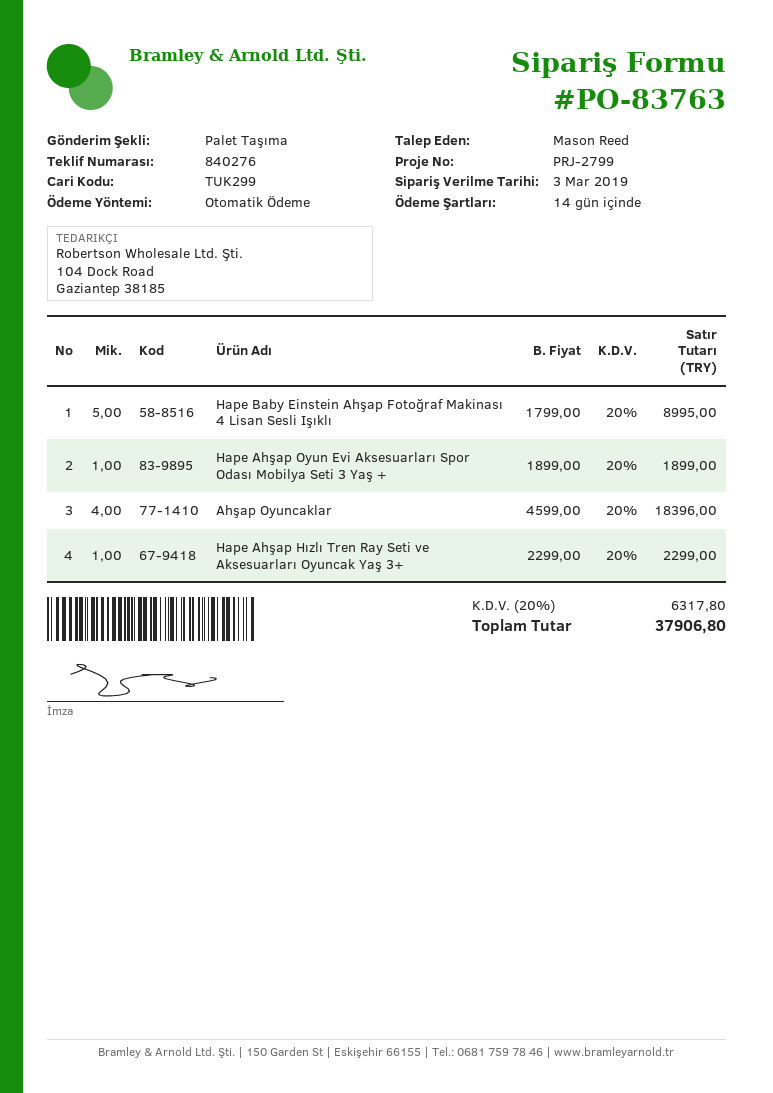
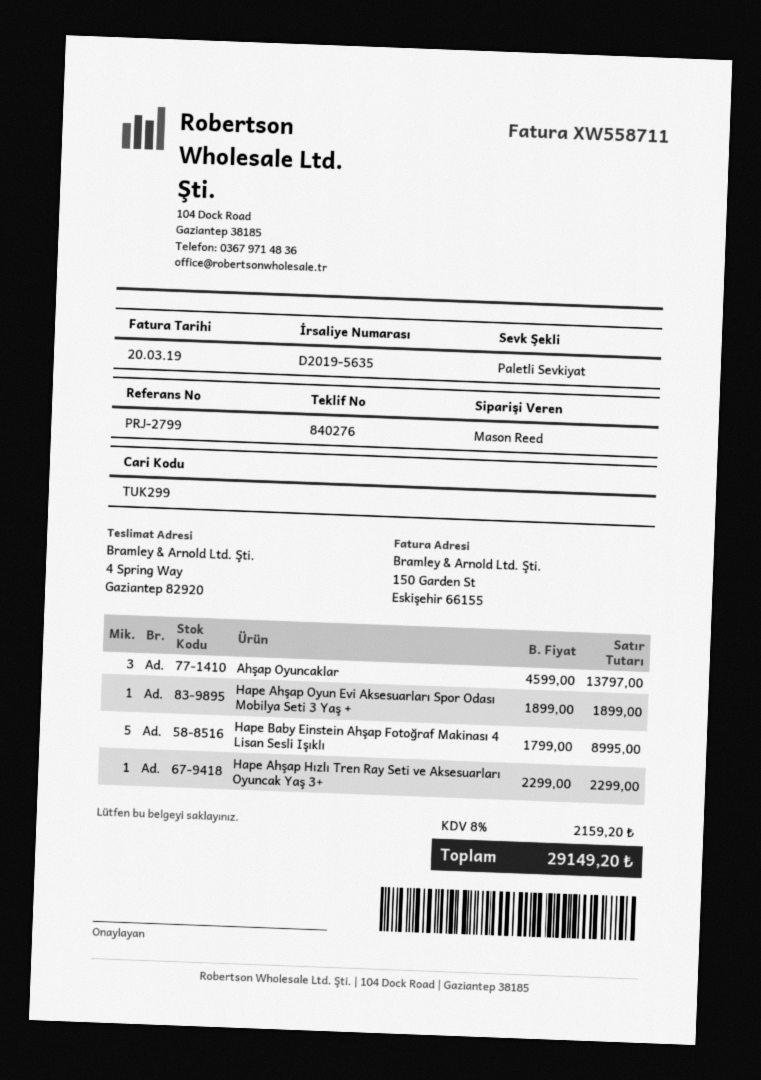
Ahşap Oyuncaklar: 4 x 4599.00 = 18396.00 -> 3 x 4599.00 = 13797.00
tax: 20% = 6317.80 -> 8% = 2159.20
total: 37906.80 -> 29149.20

